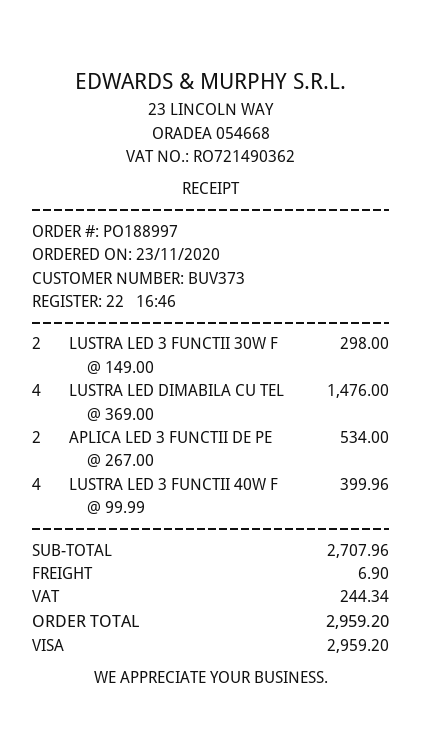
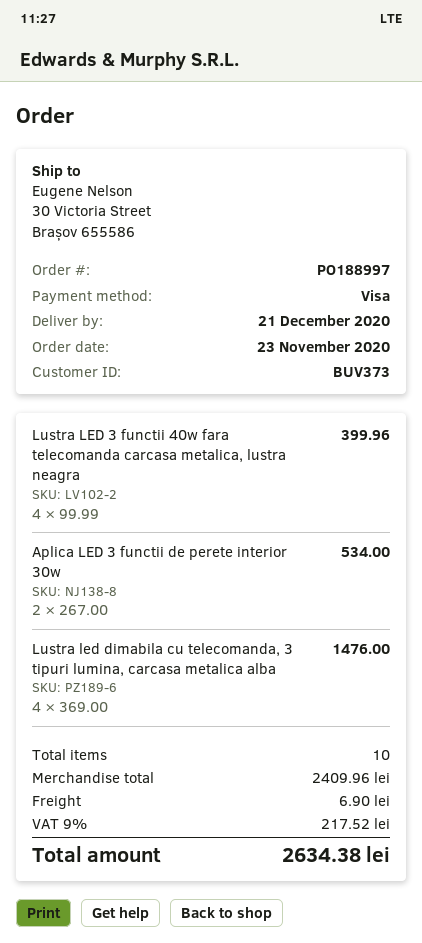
LUSTRA LED 3 FUNCTII 30W F: 2 x 149.00 = 298.00 -> none
subtotal: 2707.96 -> 2409.96
tax: 244.34 -> 217.52
total: 2959.20 -> 2634.38

